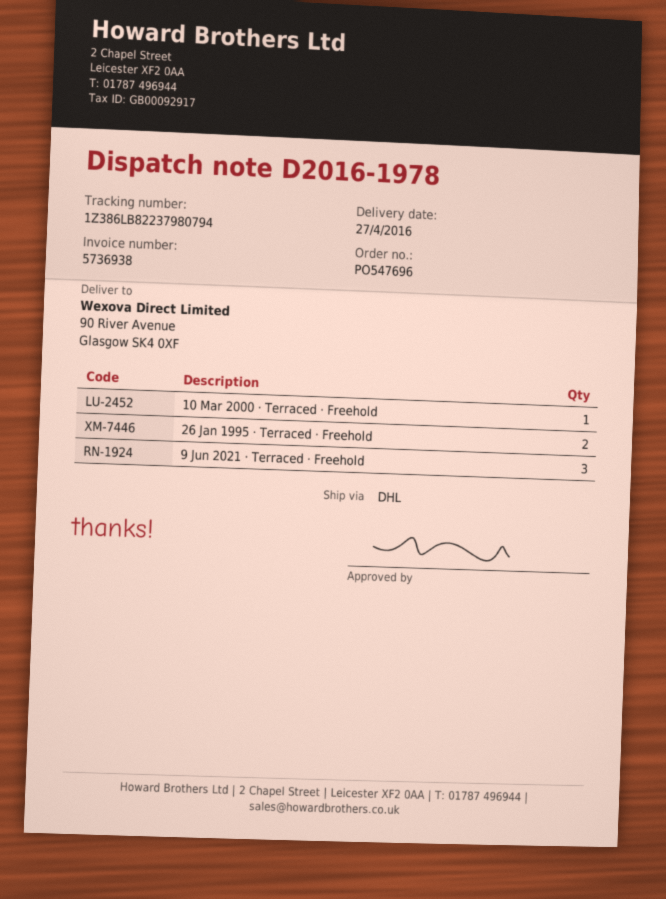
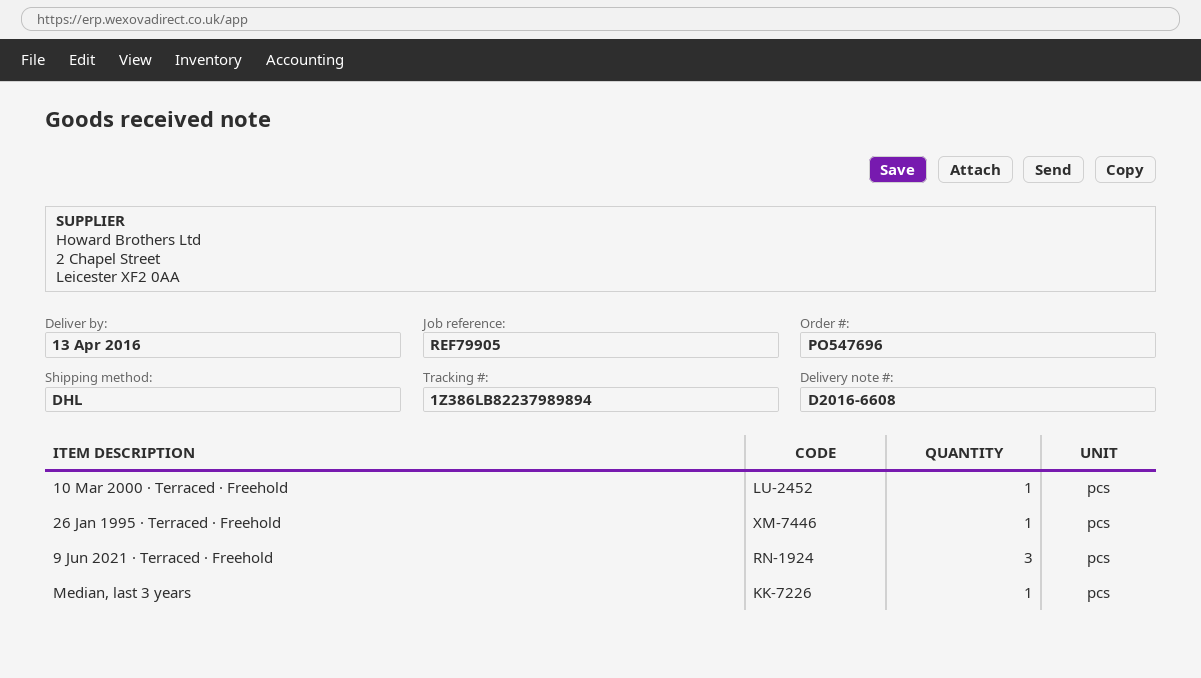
delivery note number: D2016-1978 -> D2016-6608
delivery date: 2016-04-27 -> 2016-04-13
tracking number: 1Z386LB82237980794 -> 1Z386LB82237989894
26 Jan 1995 · Terraced · Freehold: 2 -> 1
Median, last 3 years: none -> 1

